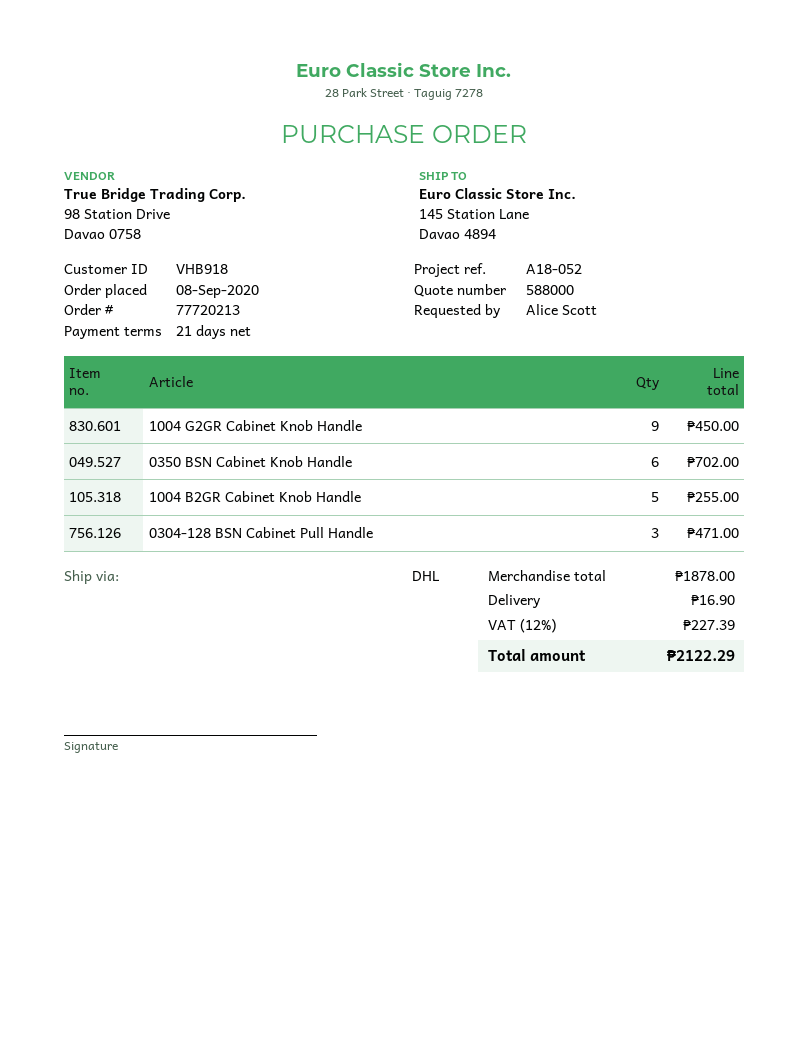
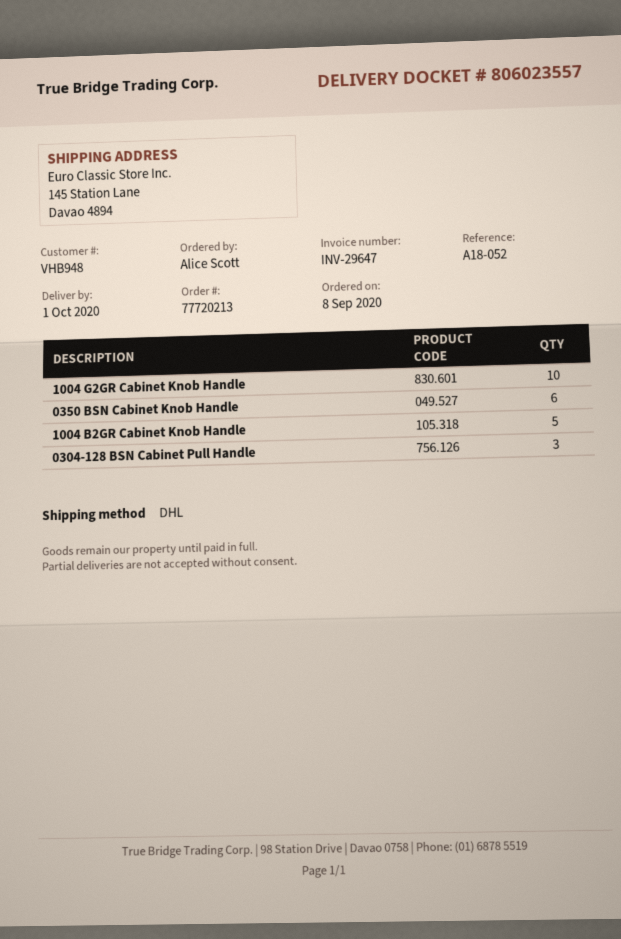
customer number: VHB918 -> VHB948
1004 G2GR Cabinet Knob Handle: 9 -> 10

